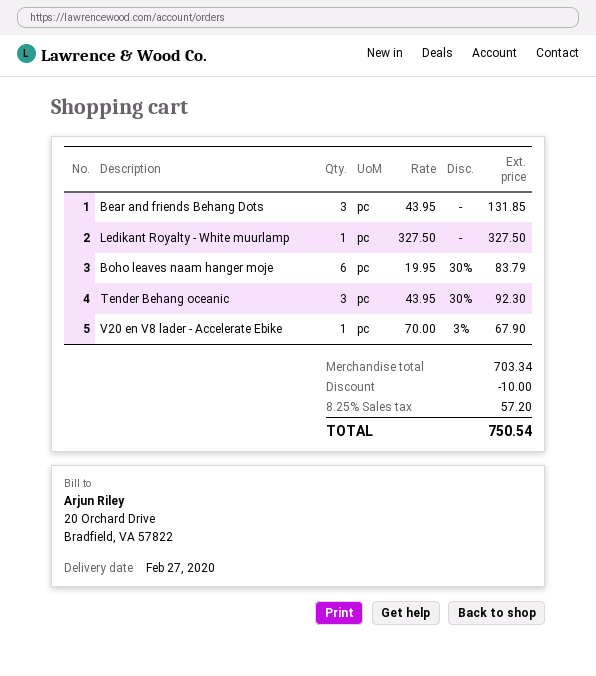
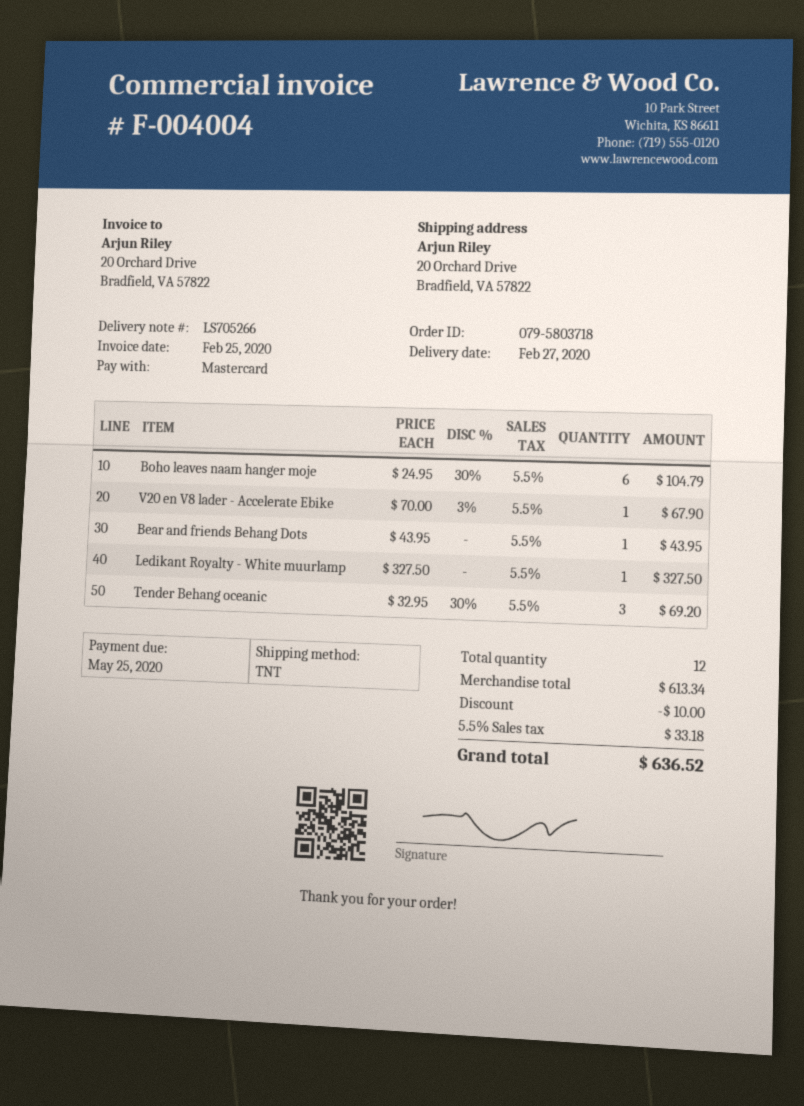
Bear and friends Behang Dots: 3 x 43.95 = 131.85 -> 1 x 43.95 = 43.95
Boho leaves naam hanger moje: 6 x 19.95 - 30% = 83.79 -> 6 x 24.95 - 30% = 104.79
Tender Behang oceanic: 3 x 43.95 - 30% = 92.30 -> 3 x 32.95 - 30% = 69.20
subtotal: 703.34 -> 613.34
tax: 8.25% = 57.20 -> 5.5% = 33.18
total: 750.54 -> 636.52

